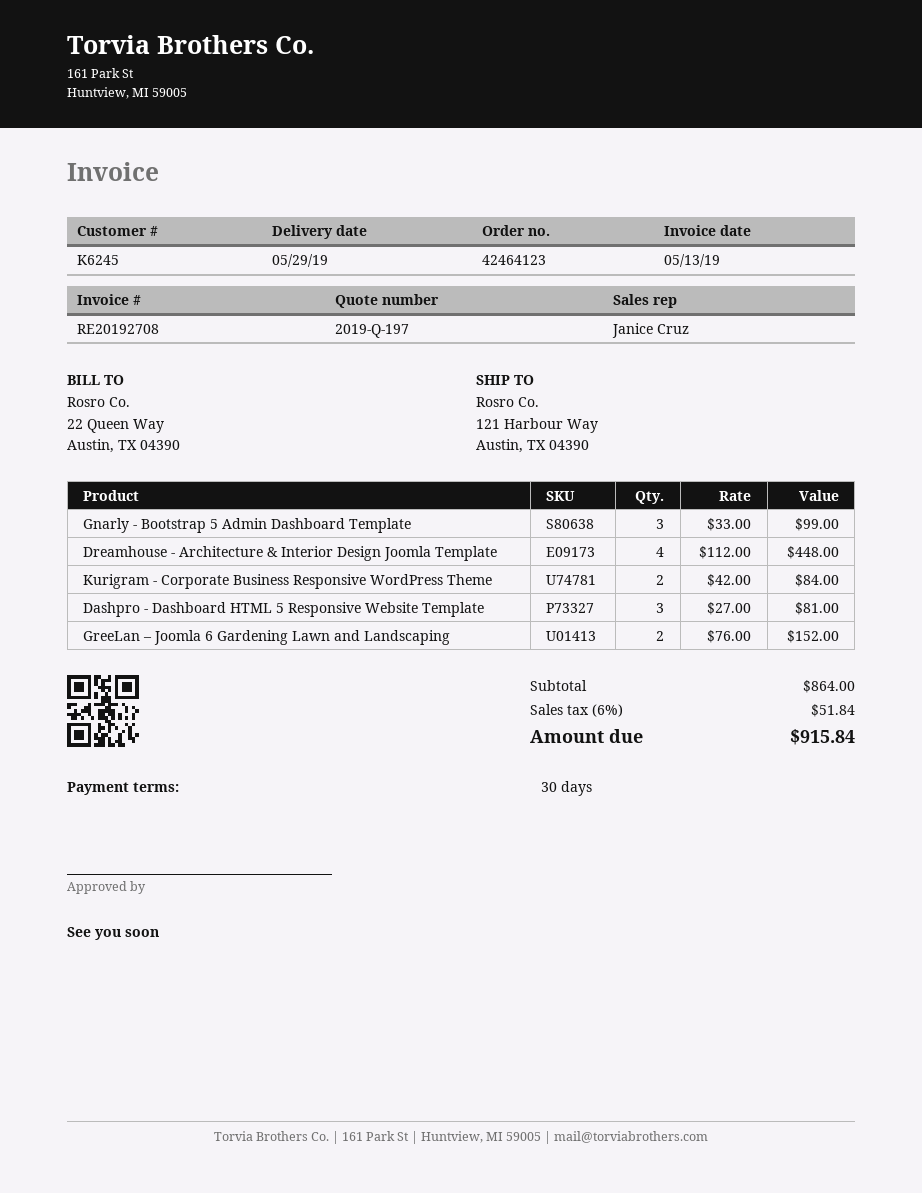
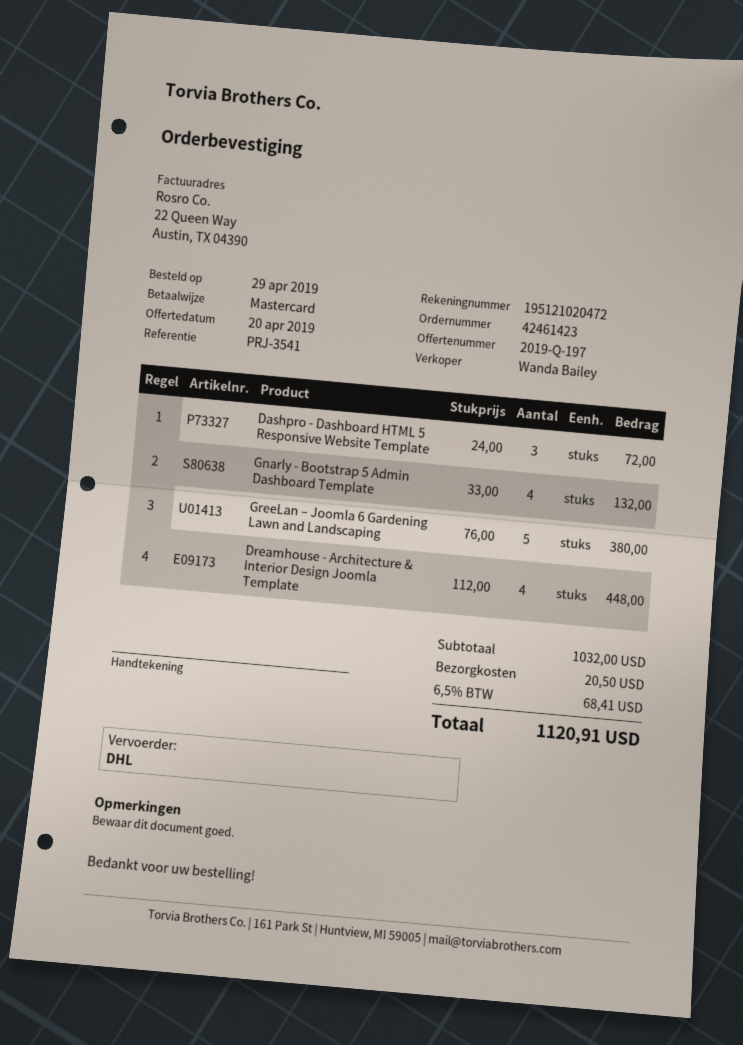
order number: 42464123 -> 42461423
sales rep: Janice Cruz -> Wanda Bailey
Gnarly - Bootstrap 5 Admin Dashboard Template: 3 x 33.00 = 99.00 -> 4 x 33.00 = 132.00
Kurigram - Corporate Business Responsive WordPress Theme: 2 x 42.00 = 84.00 -> none
Dashpro - Dashboard HTML 5 Responsive Website Template: 3 x 27.00 = 81.00 -> 3 x 24.00 = 72.00
GreeLan – Joomla 6 Gardening Lawn and Landscaping: 2 x 76.00 = 152.00 -> 5 x 76.00 = 380.00
subtotal: 864.00 -> 1032.00
shipping: none -> 20.50
tax: 6% = 51.84 -> 6.5% = 68.41
total: 915.84 -> 1120.91

